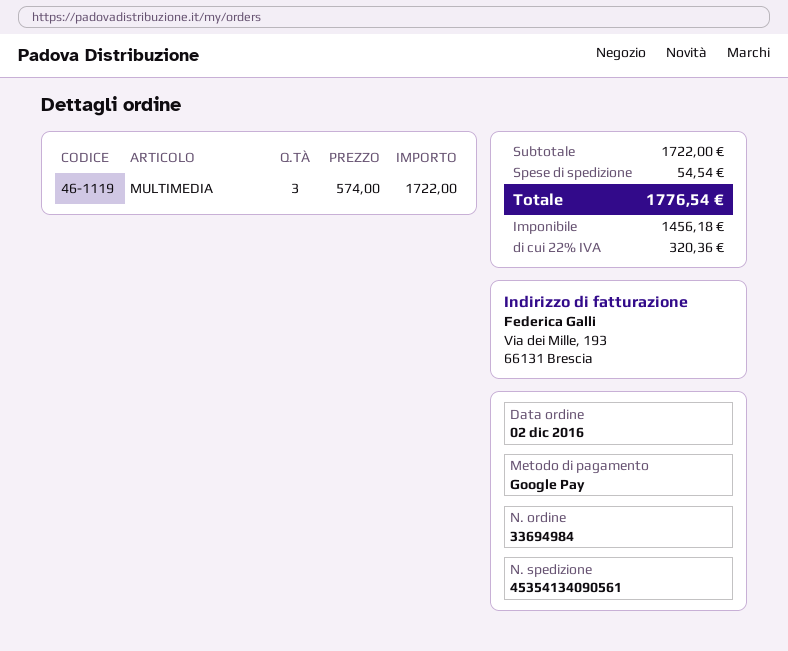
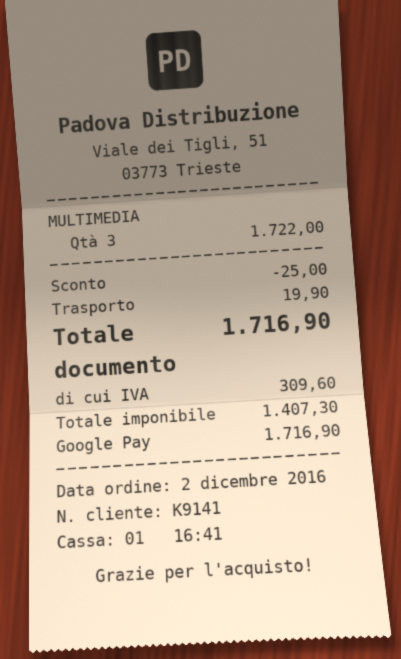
discount: none -> 25.00
shipping: 54.54 -> 19.90
net: 1456.18 -> 1407.30
tax: 320.36 -> 309.60
total: 1776.54 -> 1716.90

